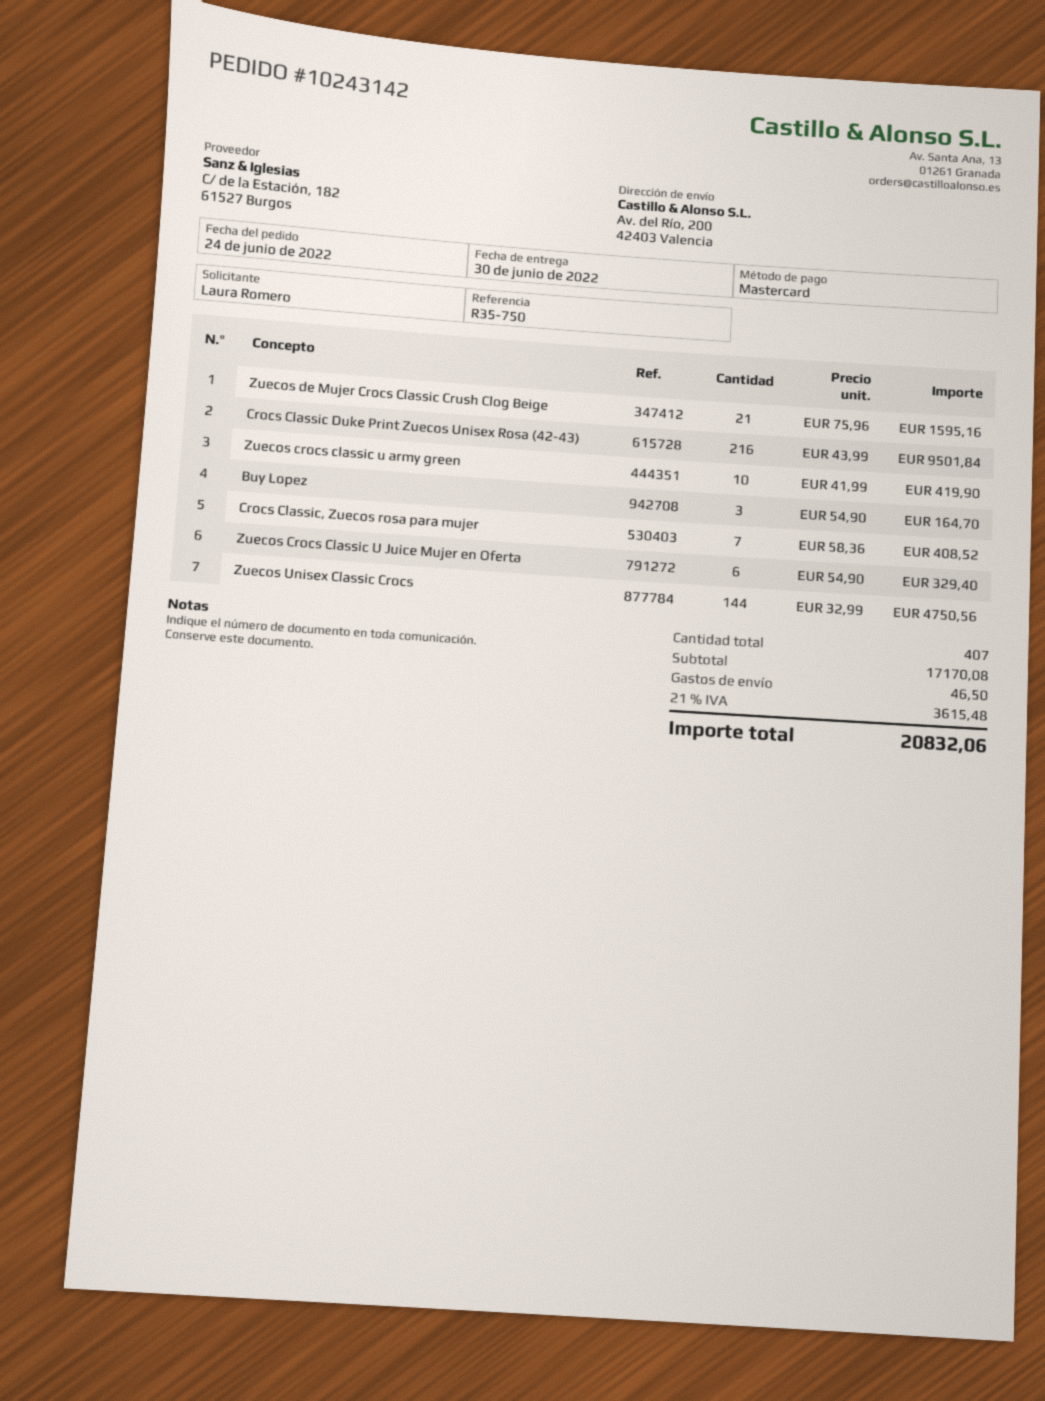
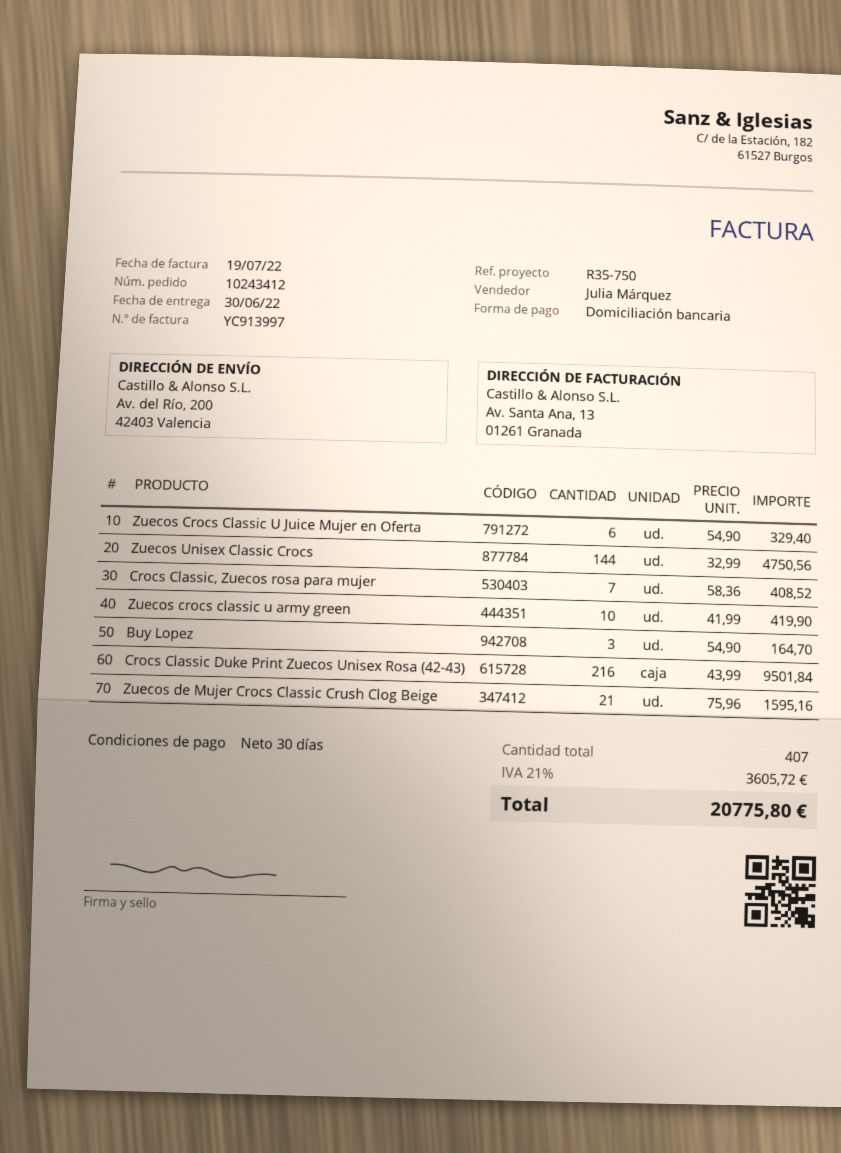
order number: 10243142 -> 10243412
payment method: Mastercard -> direct debit
shipping: 46.50 -> none
tax: 21% = 3615.48 -> 21% = 3605.72
total: 20832.06 -> 20775.80

